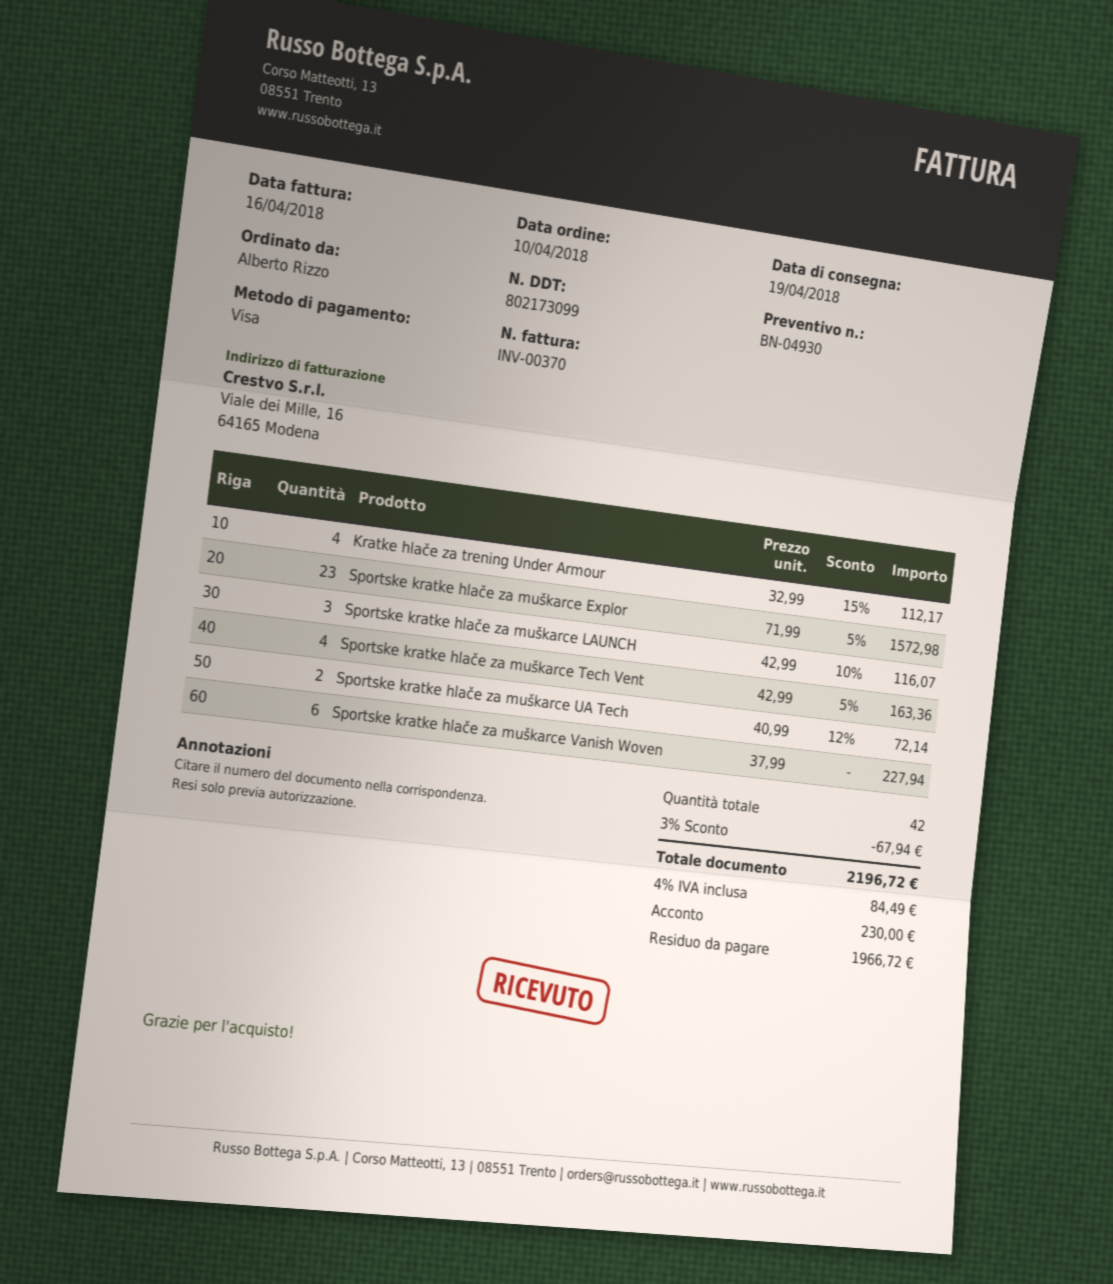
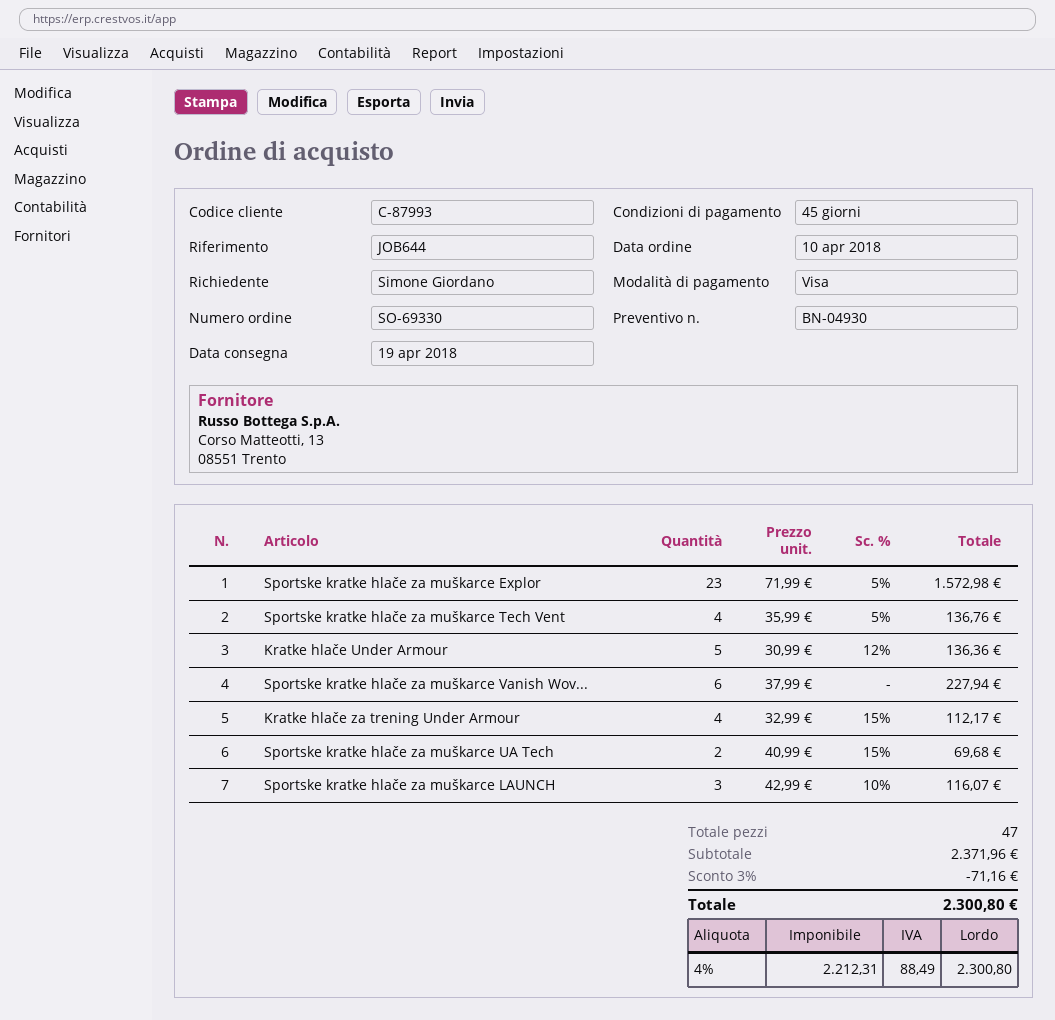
ordered by: Alberto Rizzo -> Simone Giordano
Sportske kratke hlače za muškarce Tech Vent: 4 x 42.99 - 5% = 163.36 -> 4 x 35.99 - 5% = 136.76
Sportske kratke hlače za muškarce UA Tech: 2 x 40.99 - 12% = 72.14 -> 2 x 40.99 - 15% = 69.68
Kratke hlače Under Armour: none -> 5 x 30.99 - 12% = 136.36
total quantity: 42 -> 47
discount: 3% = 67.94 -> 3% = 71.16
tax: 4% = 84.49 -> 4% = 88.49
total: 2196.72 -> 2300.80

